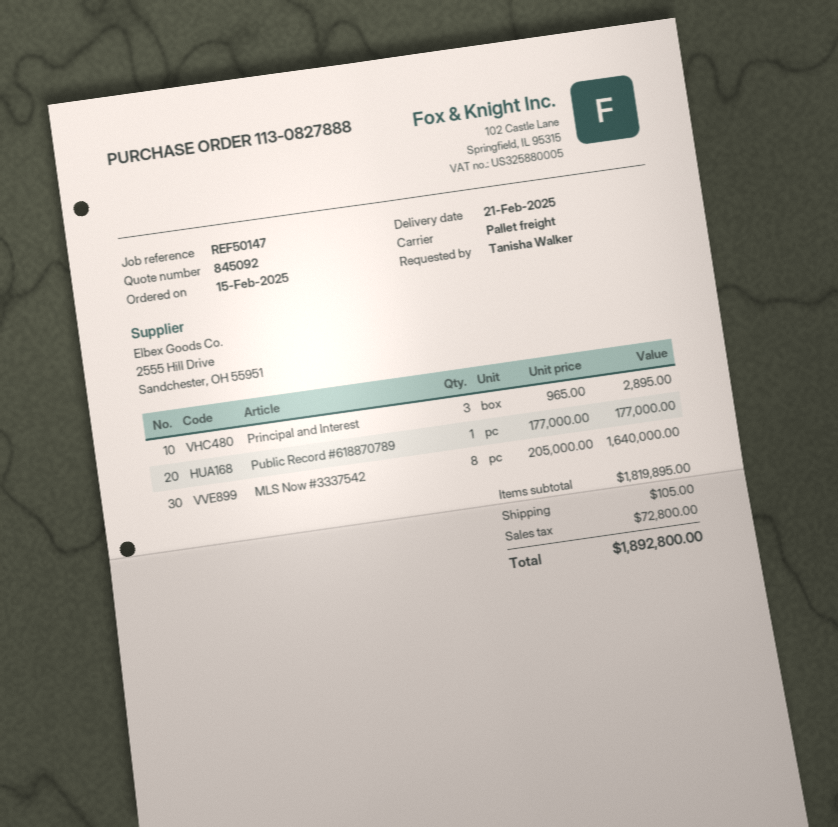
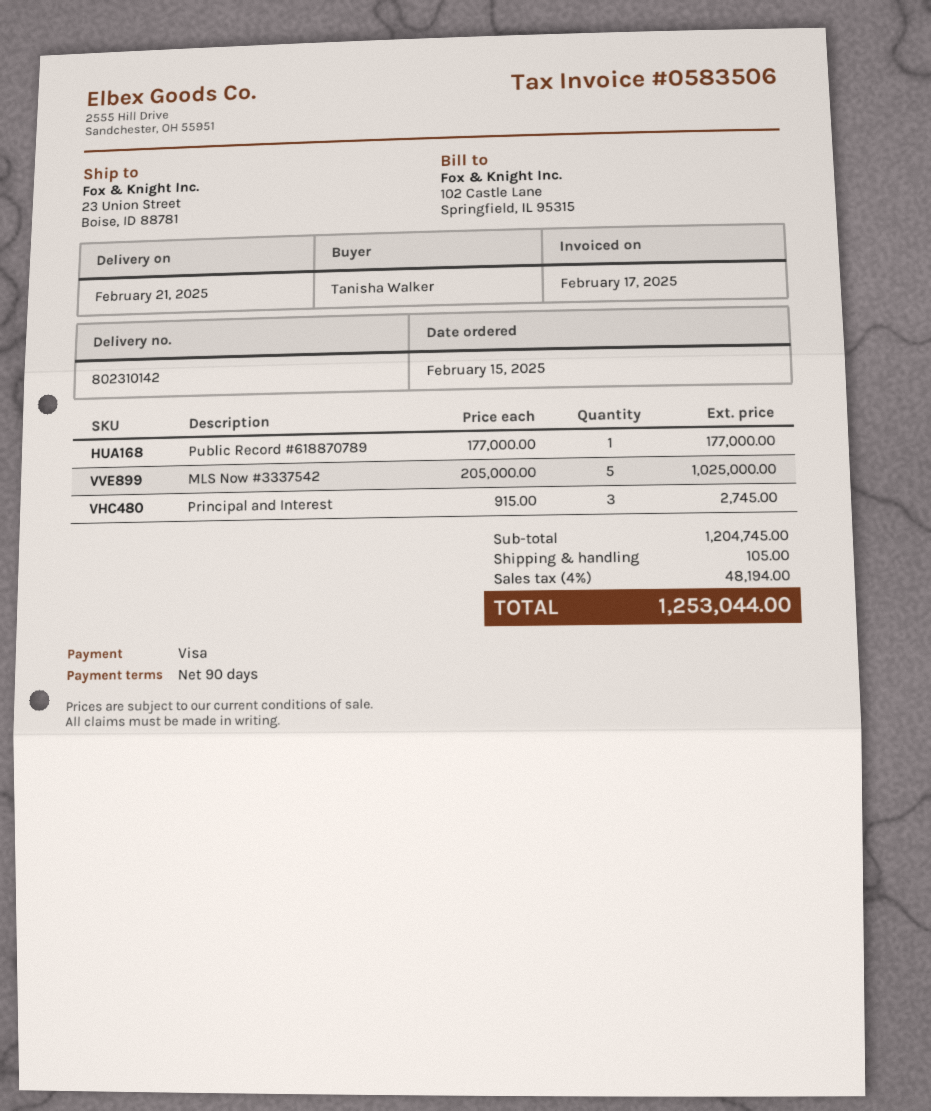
Principal and Interest: 3 x 965.00 = 2895.00 -> 3 x 915.00 = 2745.00
MLS Now #3337542: 8 x 205000.00 = 1640000.00 -> 5 x 205000.00 = 1025000.00
subtotal: 1819895.00 -> 1204745.00
tax: 72800.00 -> 48194.00
total: 1892800.00 -> 1253044.00

